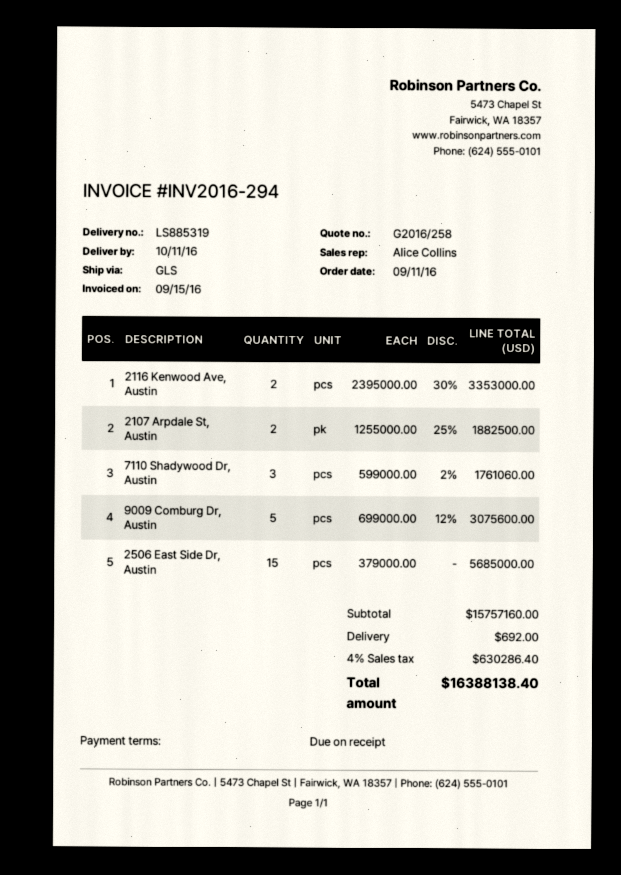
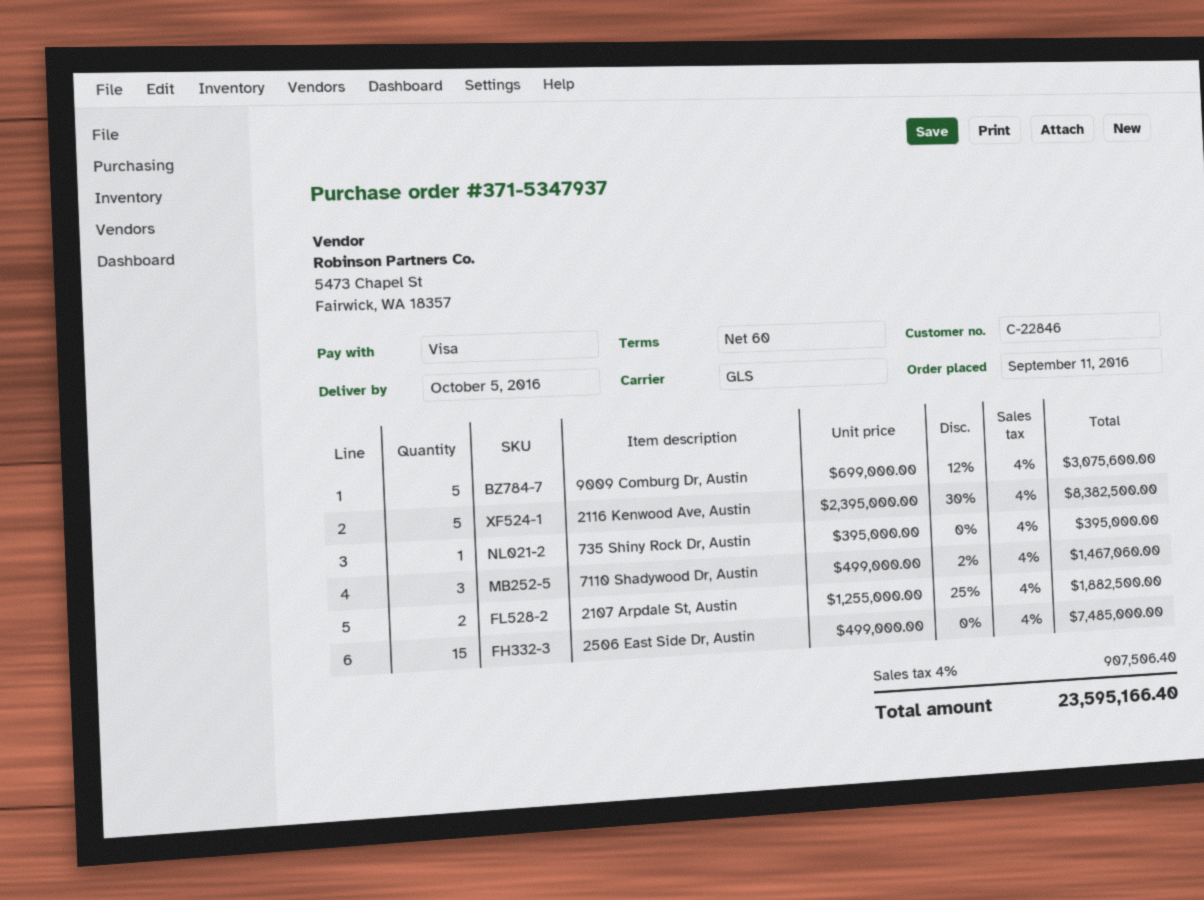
delivery date: 2016-10-11 -> 2016-10-05
payment terms: on receipt -> 60 days
2116 Kenwood Ave, Austin: 2 x 2395000.00 - 30% = 3353000.00 -> 5 x 2395000.00 - 30% = 8382500.00
7110 Shadywood Dr, Austin: 3 x 599000.00 - 2% = 1761060.00 -> 3 x 499000.00 - 2% = 1467060.00
2506 East Side Dr, Austin: 15 x 379000.00 = 5685000.00 -> 15 x 499000.00 = 7485000.00
735 Shiny Rock Dr, Austin: none -> 1 x 395000.00 = 395000.00
shipping: 692.00 -> none
tax: 4% = 630286.40 -> 4% = 907506.40
total: 16388138.40 -> 23595166.40

